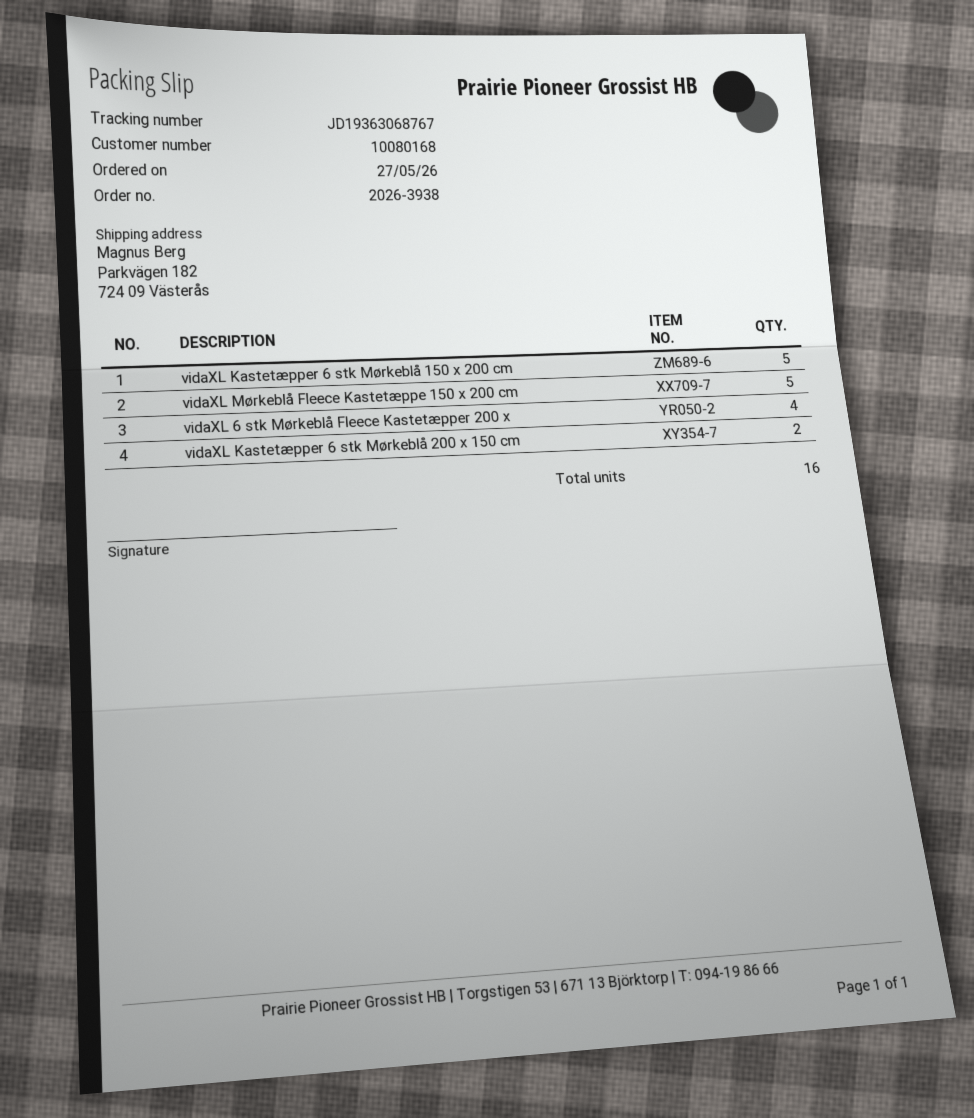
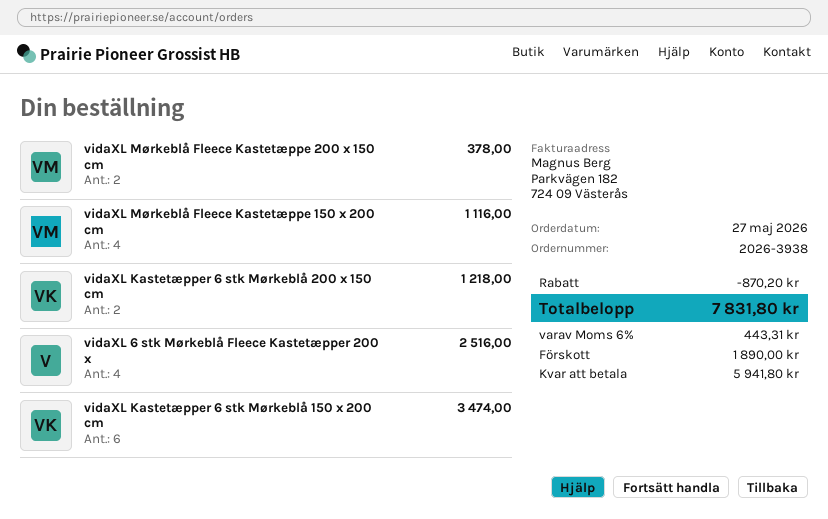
vidaXL Kastetæpper 6 stk Mørkeblå 150 x 200 cm: 5 -> 6
vidaXL Mørkeblå Fleece Kastetæppe 150 x 200 cm: 5 -> 4
vidaXL Mørkeblå Fleece Kastetæppe 200 x 150 cm: none -> 2

